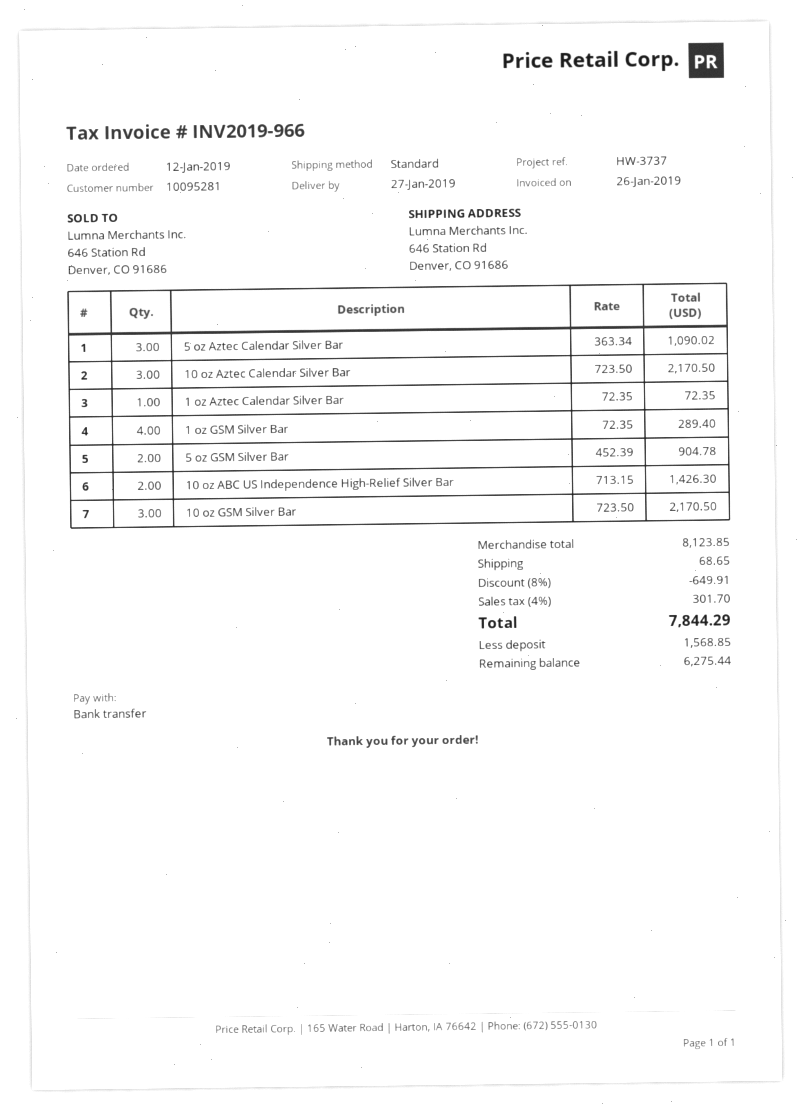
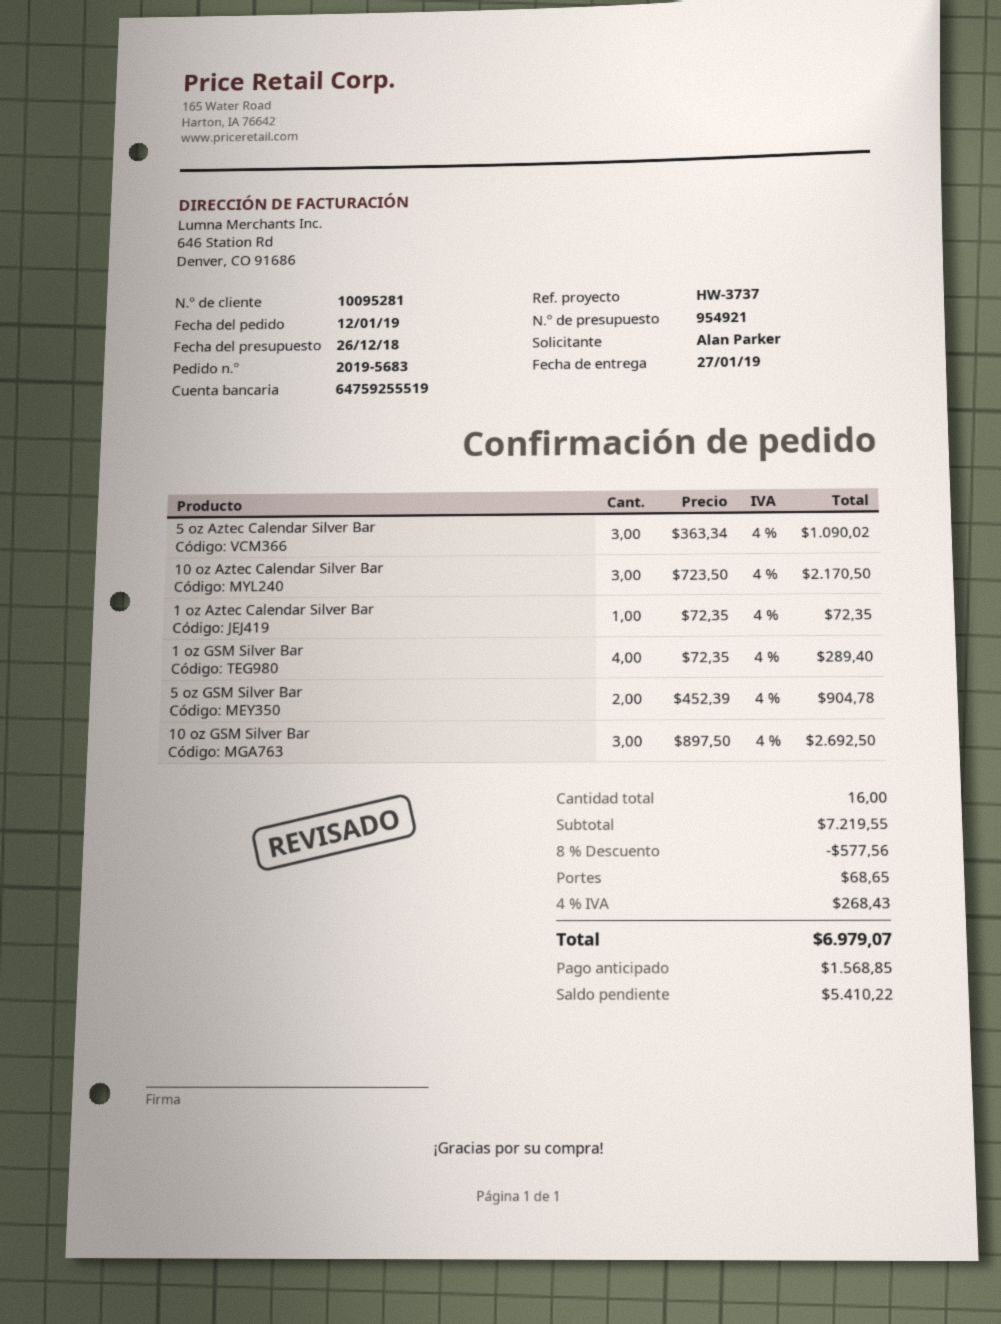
10 oz ABC US Independence High-Relief Silver Bar: 2 x 713.15 = 1426.30 -> none
10 oz GSM Silver Bar: 3 x 723.50 = 2170.50 -> 3 x 897.50 = 2692.50
subtotal: 8123.85 -> 7219.55
discount: 8% = 649.91 -> 8% = 577.56
tax: 4% = 301.70 -> 4% = 268.43
total: 7844.29 -> 6979.07
balance: 6275.44 -> 5410.22

